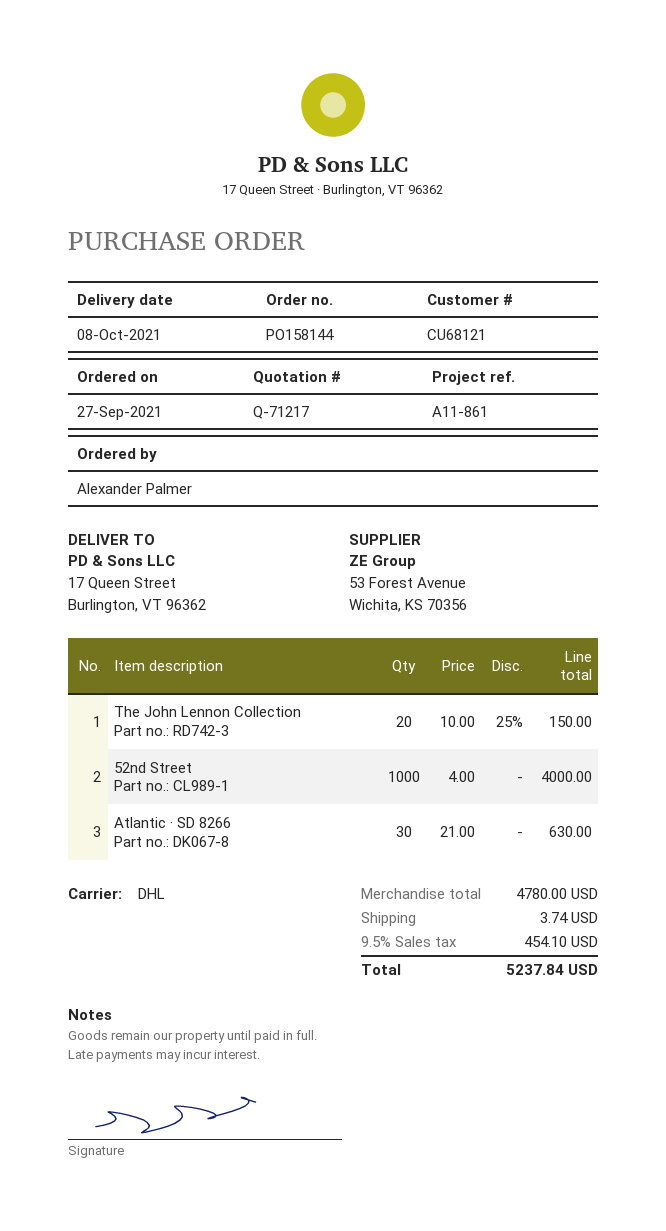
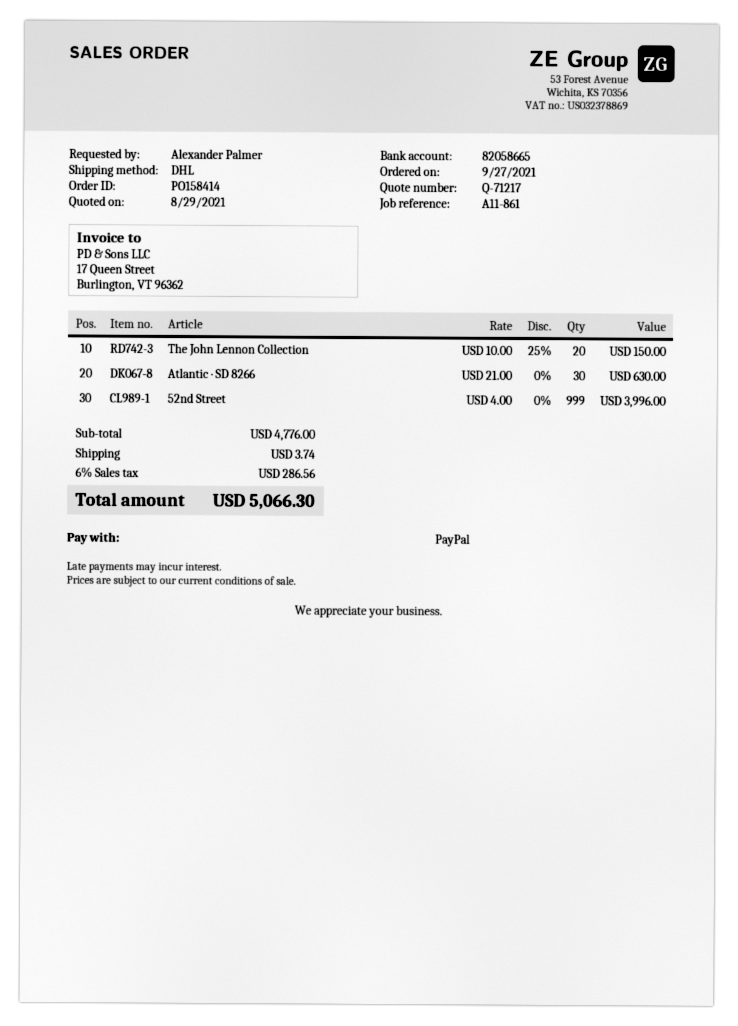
order number: PO158144 -> PO158414
52nd Street: 1000 x 4.00 = 4000.00 -> 999 x 4.00 = 3996.00
subtotal: 4780.00 -> 4776.00
tax: 9.5% = 454.10 -> 6% = 286.56
total: 5237.84 -> 5066.30

